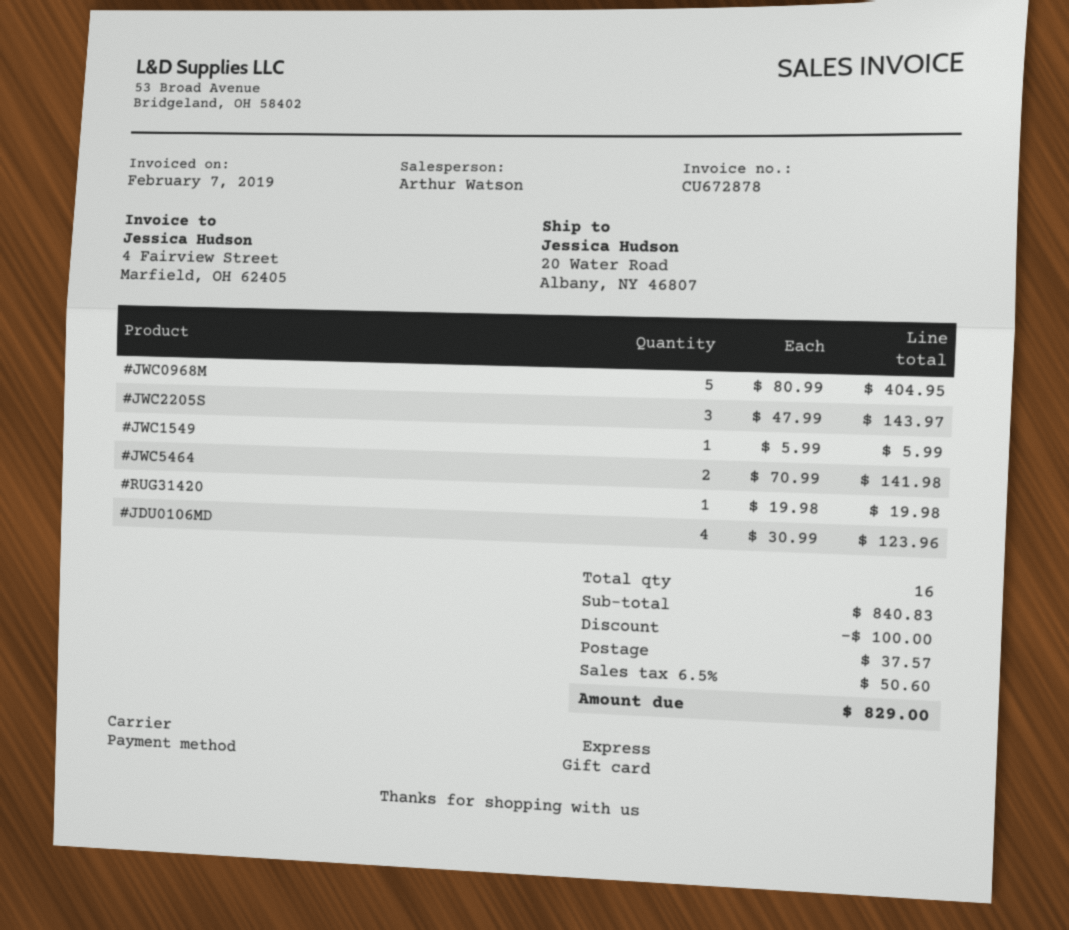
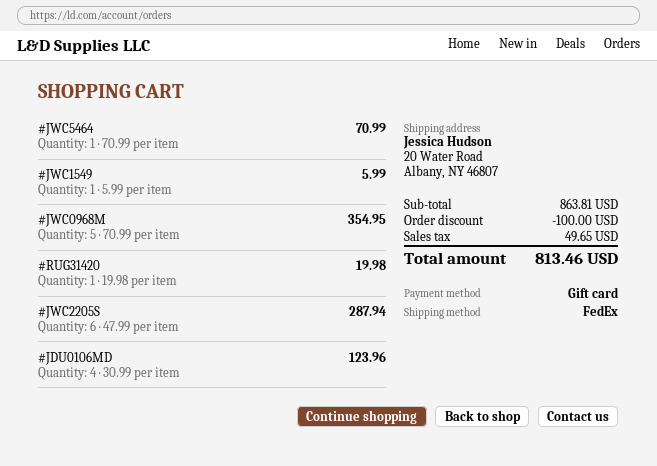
shipping method: express -> FedEx
#JWC0968M: 5 x 80.99 = 404.95 -> 5 x 70.99 = 354.95
#JWC2205S: 3 x 47.99 = 143.97 -> 6 x 47.99 = 287.94
#JWC5464: 2 x 70.99 = 141.98 -> 1 x 70.99 = 70.99
subtotal: 840.83 -> 863.81
shipping: 37.57 -> none
tax: 50.60 -> 49.65
total: 829.00 -> 813.46

